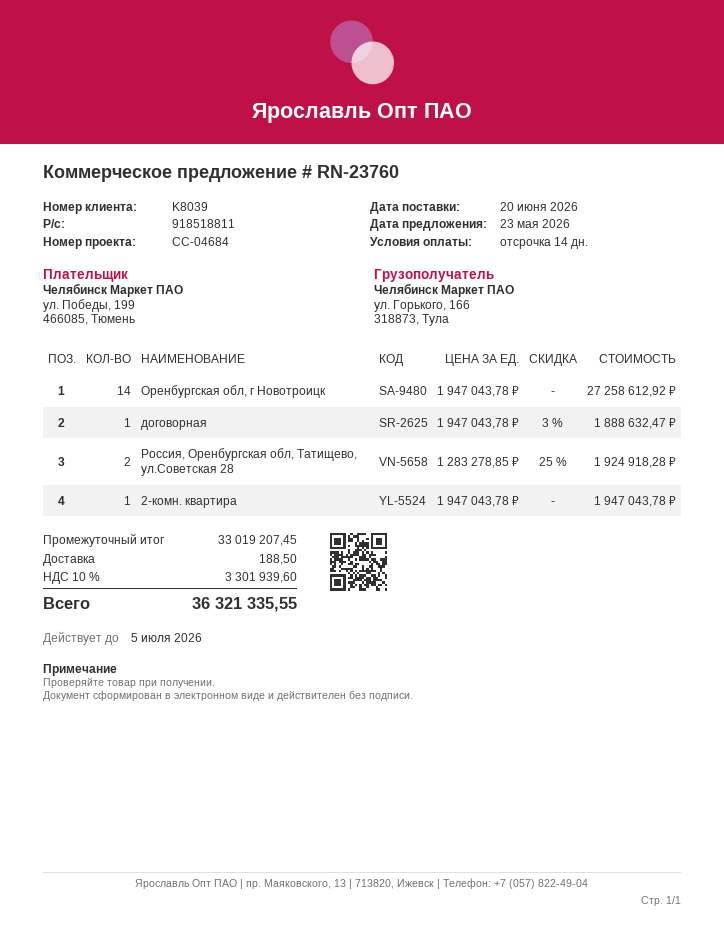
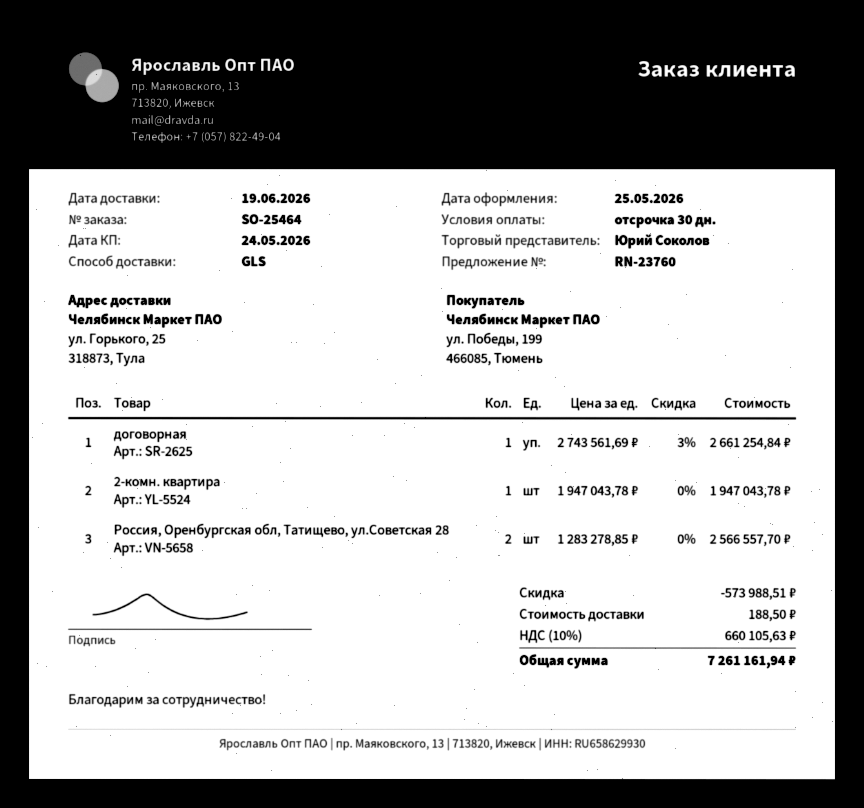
quote date: 2026-05-23 -> 2026-05-24
delivery date: 2026-06-20 -> 2026-06-19
payment terms: 14 days -> 30 days
ship to: ул. Горького, 166, 318873, Тула -> ул. Горького, 25, 318873, Тула
Оренбургская обл, г Новотроицк: 14 x 1947043.78 = 27258612.92 -> none
договорная: 1 x 1947043.78 - 3% = 1888632.47 -> 1 x 2743561.69 - 3% = 2661254.84
Россия, Оренбургская обл, Татищево, ул.Советская 28: 2 x 1283278.85 - 25% = 1924918.28 -> 2 x 1283278.85 = 2566557.70
discount: none -> 573988.51
tax: 10% = 3301939.60 -> 10% = 660105.63
total: 36321335.55 -> 7261161.94

